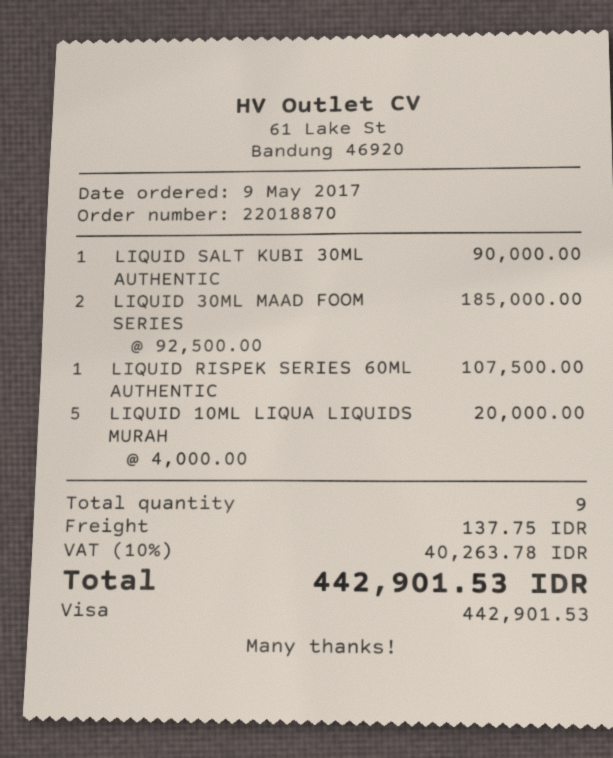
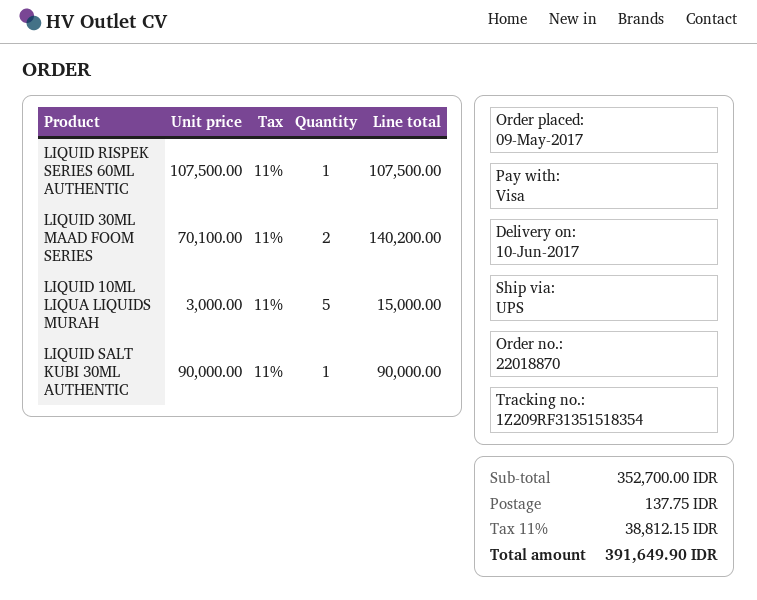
LIQUID 30ML MAAD FOOM SERIES: 2 x 92500.00 = 185000.00 -> 2 x 70100.00 = 140200.00
LIQUID 10ML LIQUA LIQUIDS MURAH: 5 x 4000.00 = 20000.00 -> 5 x 3000.00 = 15000.00
tax: 10% = 40263.78 -> 11% = 38812.15
total: 442901.53 -> 391649.90

